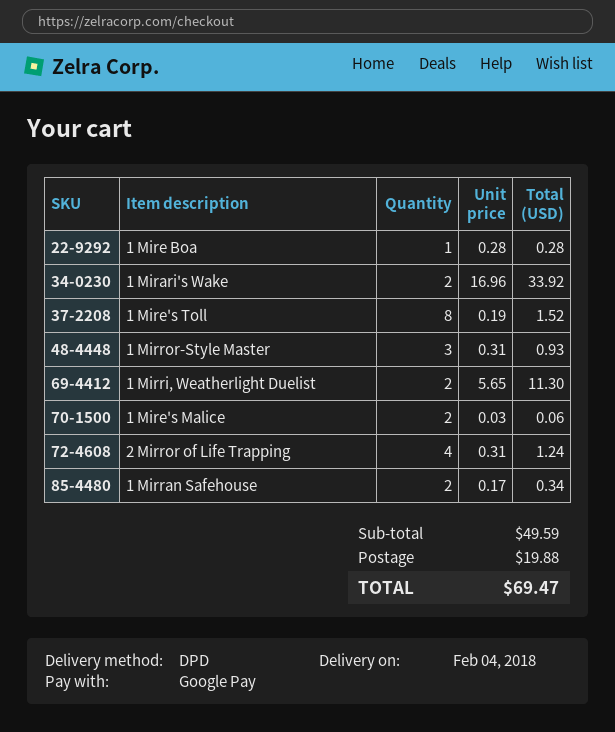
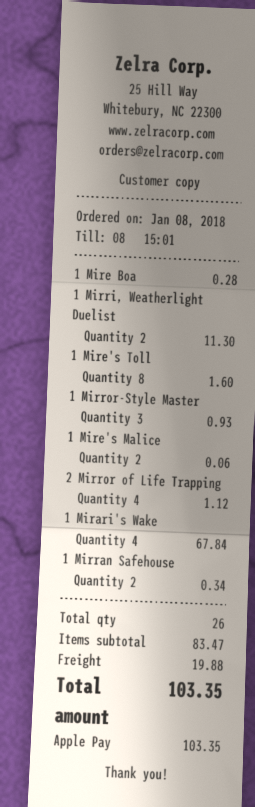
payment method: Google Pay -> Apple Pay
1 Mirari's Wake: 2 for 33.92 -> 4 for 67.84
1 Mire's Toll: 8 for 1.52 -> 8 for 1.60
2 Mirror of Life Trapping: 4 for 1.24 -> 4 for 1.12
subtotal: 49.59 -> 83.47
total: 69.47 -> 103.35

